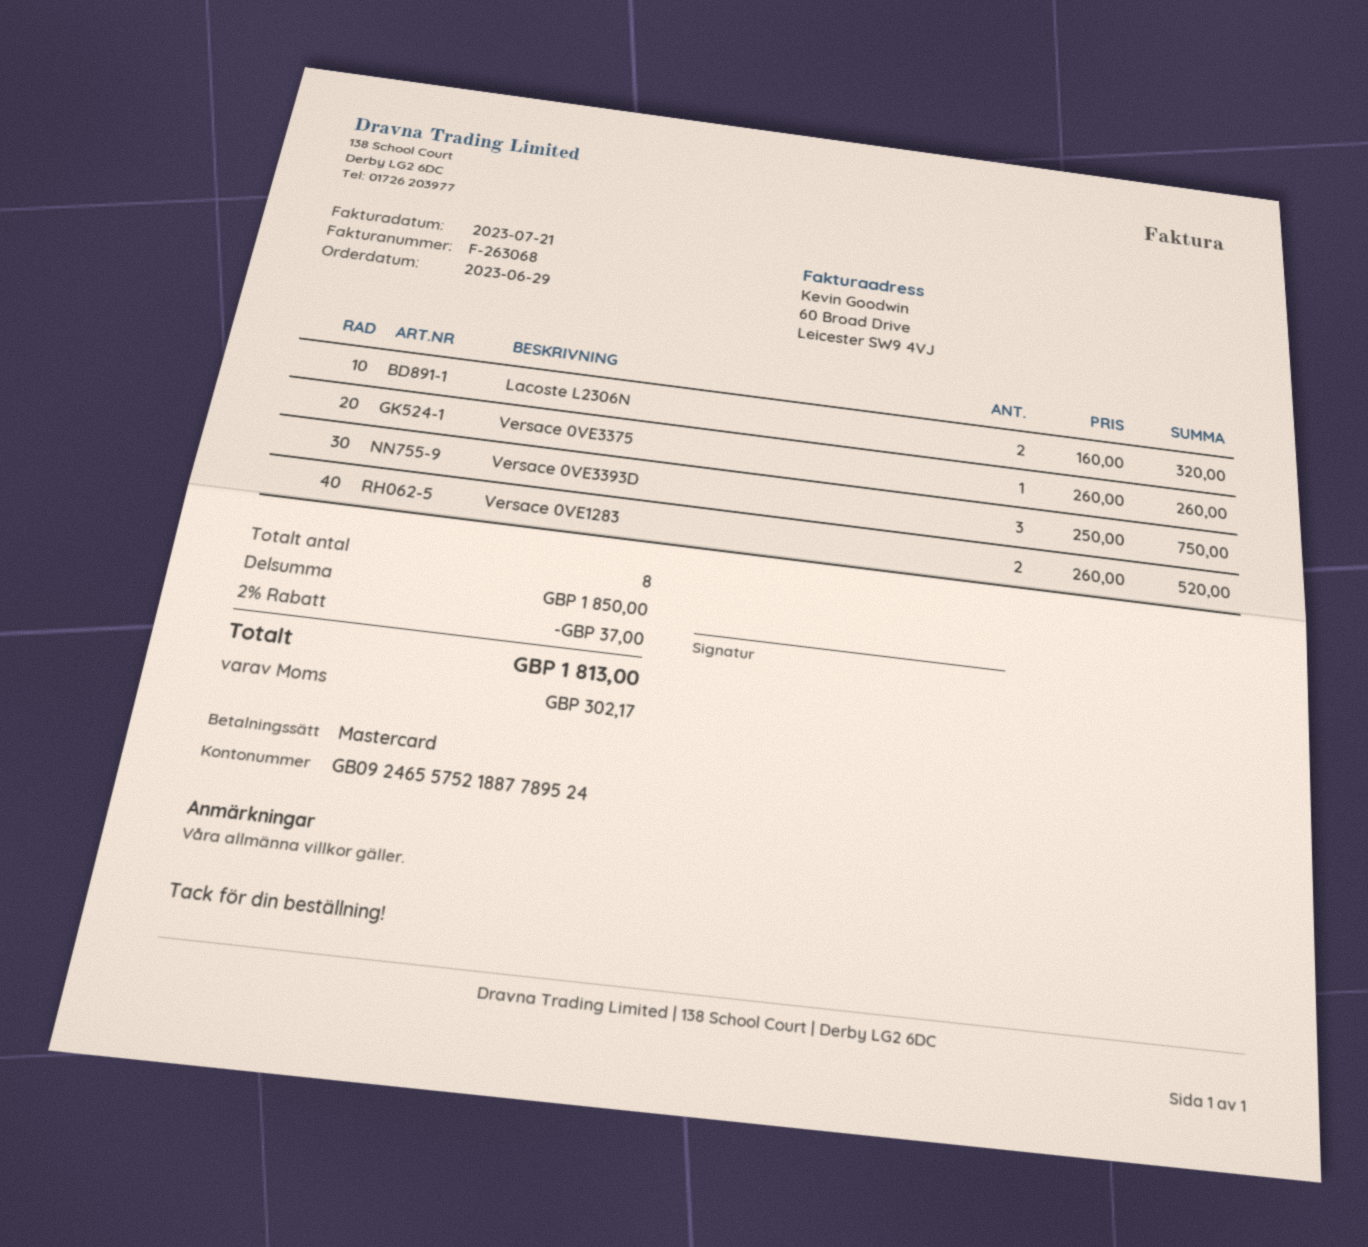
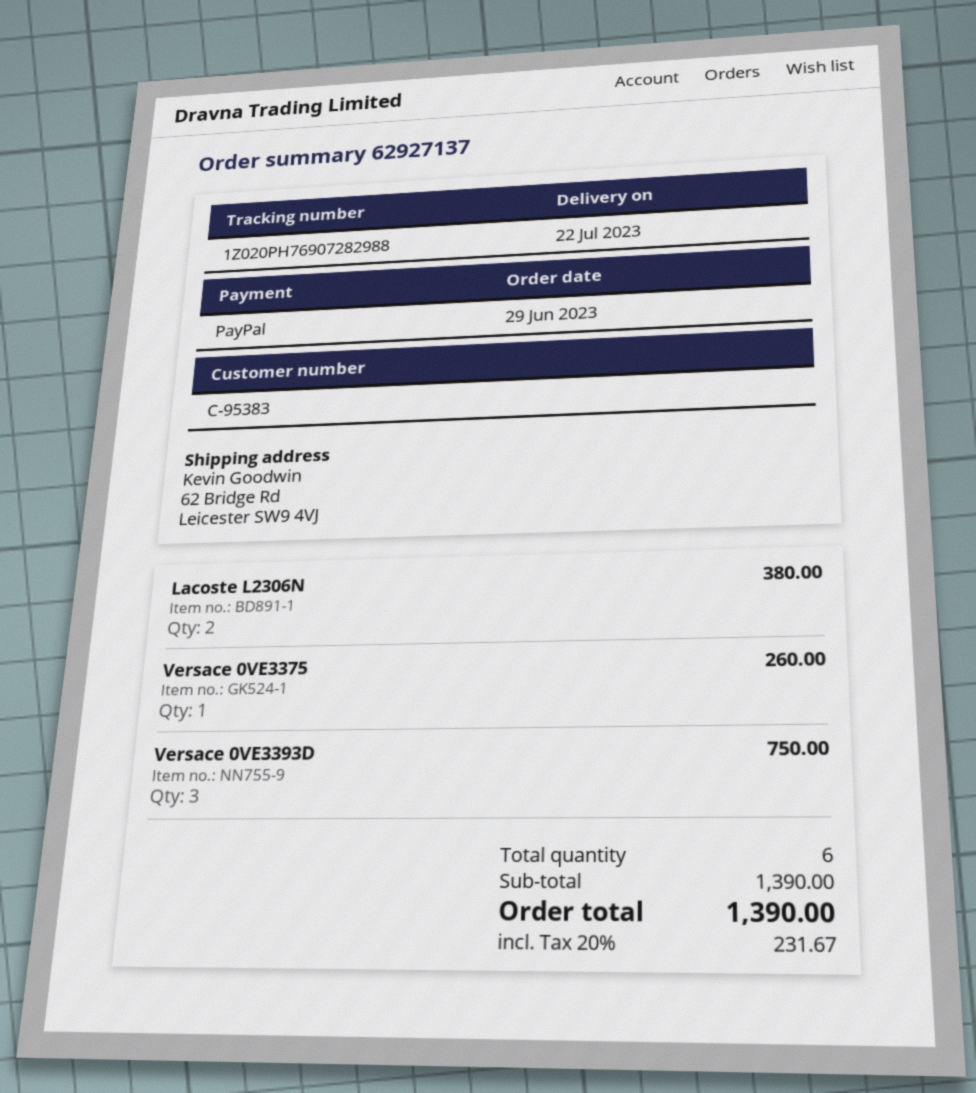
payment method: Mastercard -> PayPal
Lacoste L2306N: 2 for 320.00 -> 2 for 380.00
Versace 0VE1283: 2 for 520.00 -> none
total quantity: 8 -> 6
subtotal: 1850.00 -> 1390.00
discount: 2% = 37.00 -> none
tax: 302.17 -> 231.67
total: 1813.00 -> 1390.00

